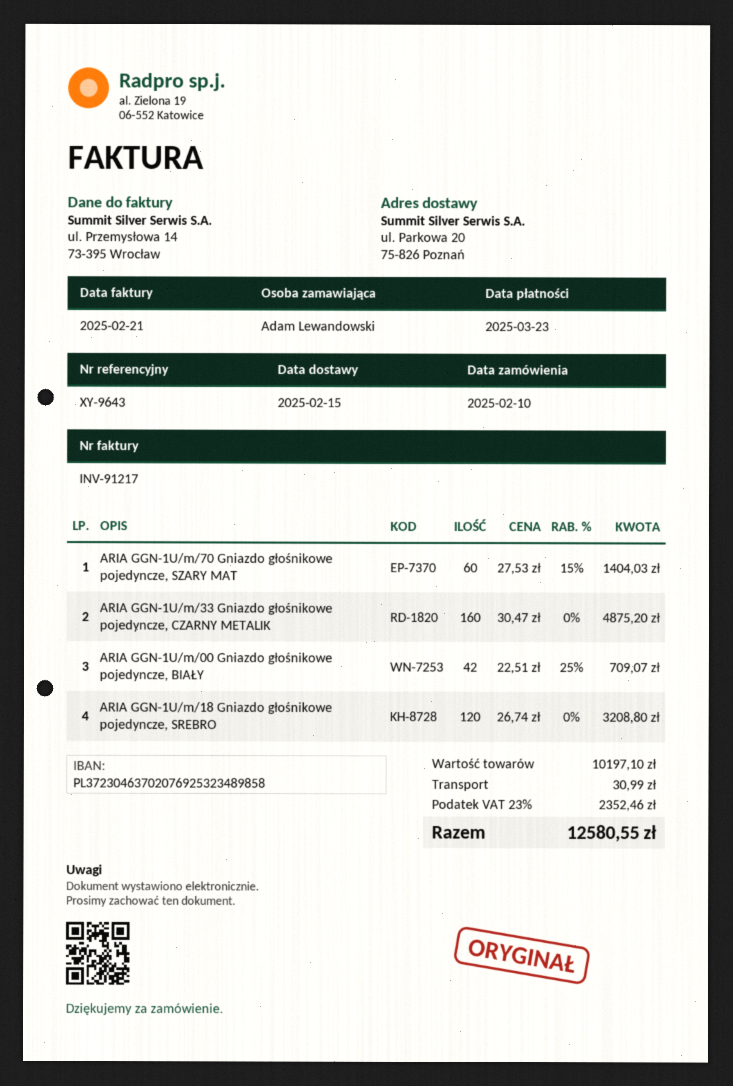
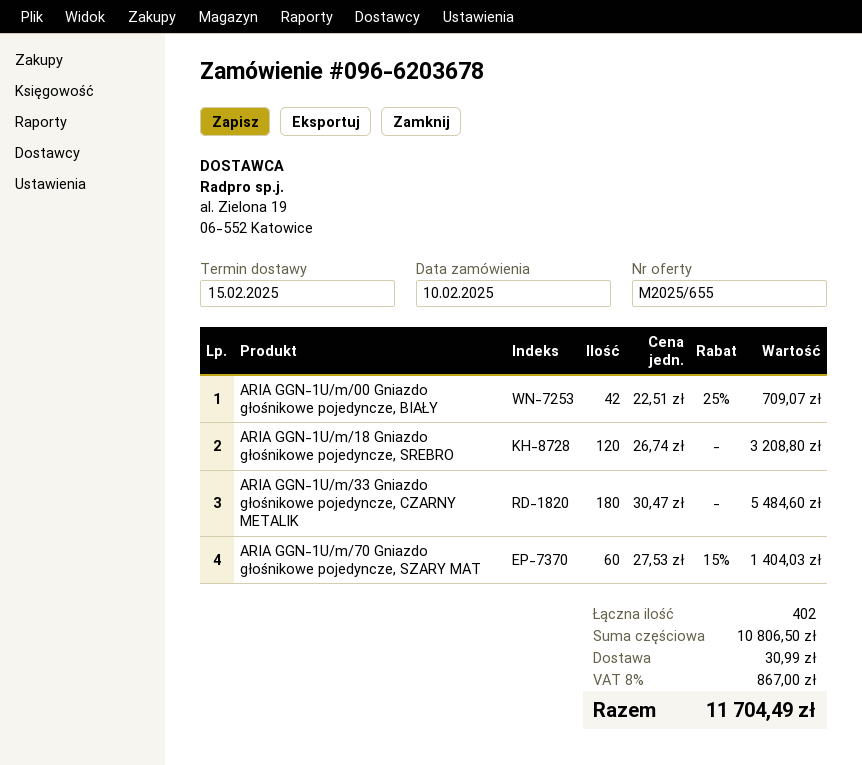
ARIA GGN-1U/m/33 Gniazdo głośnikowe pojedyncze, CZARNY METALIK: 160 x 30.47 = 4875.20 -> 180 x 30.47 = 5484.60
subtotal: 10197.10 -> 10806.50
tax: 23% = 2352.46 -> 8% = 867.00
total: 12580.55 -> 11704.49

